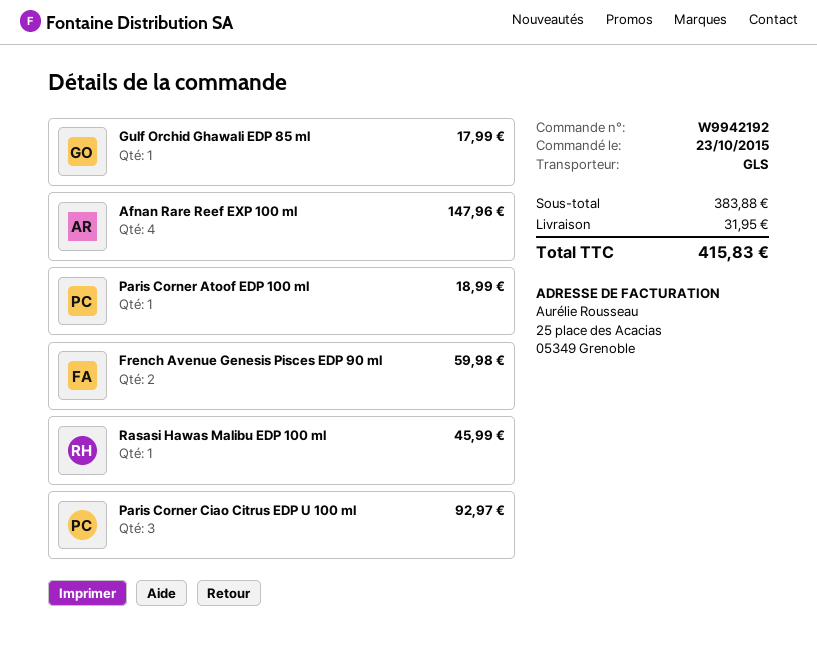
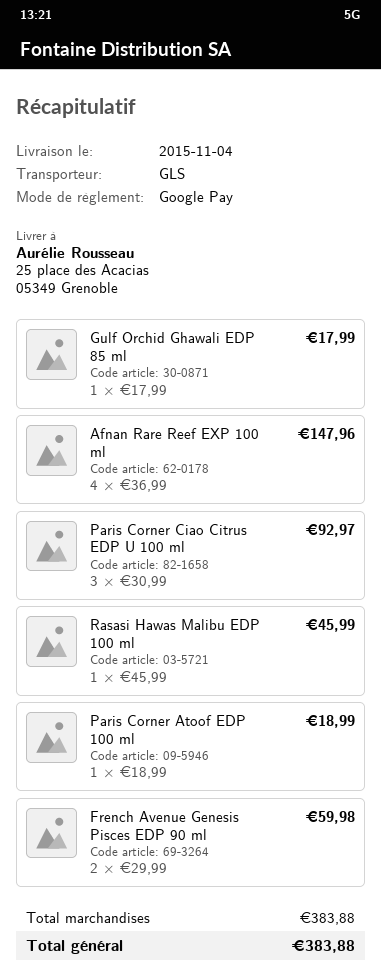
shipping: 31.95 -> none
total: 415.83 -> 383.88

